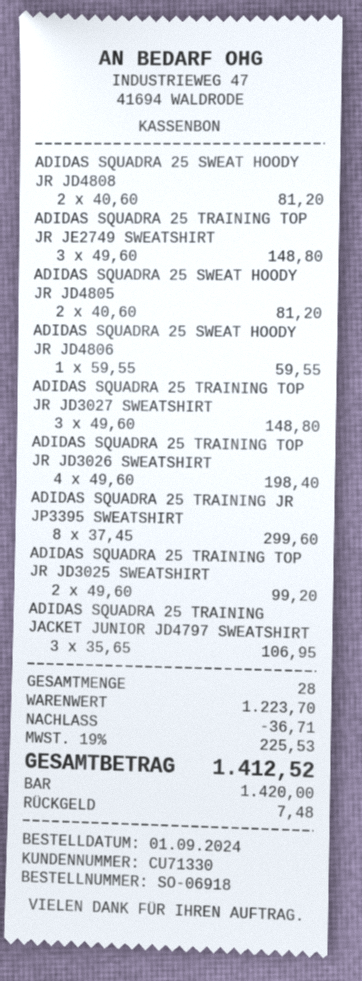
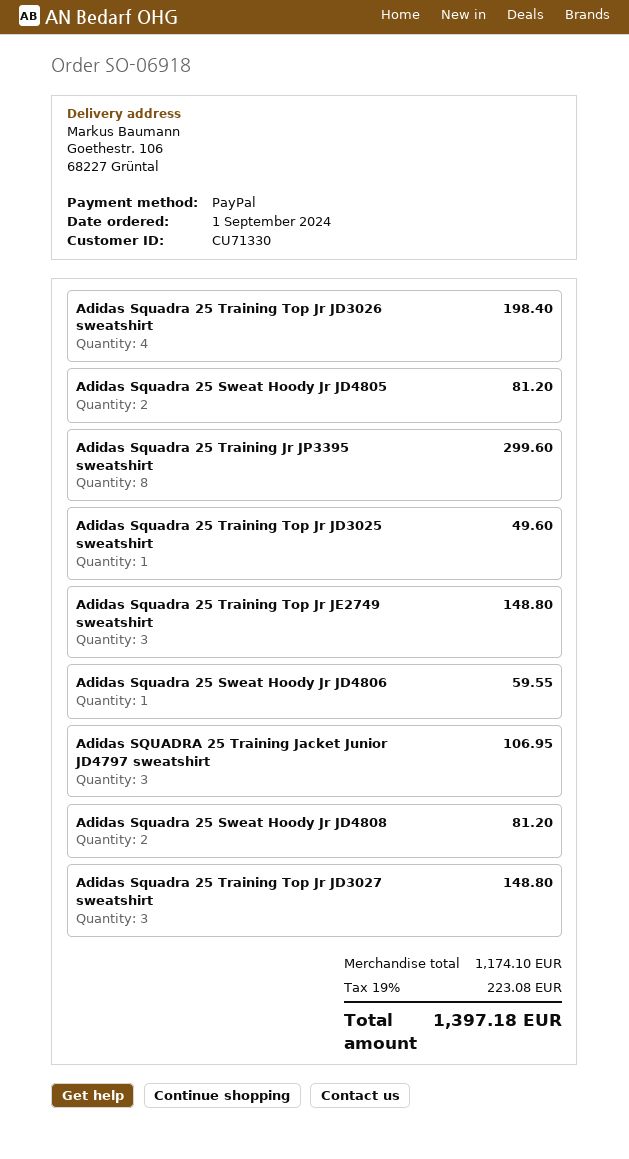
payment method: cash -> PayPal
ADIDAS SQUADRA 25 TRAINING TOP JR JD3025 SWEATSHIRT: 2 for 99.20 -> 1 for 49.60
subtotal: 1223.70 -> 1174.10
discount: 36.71 -> none
tax: 19% = 225.53 -> 19% = 223.08
total: 1412.52 -> 1397.18

